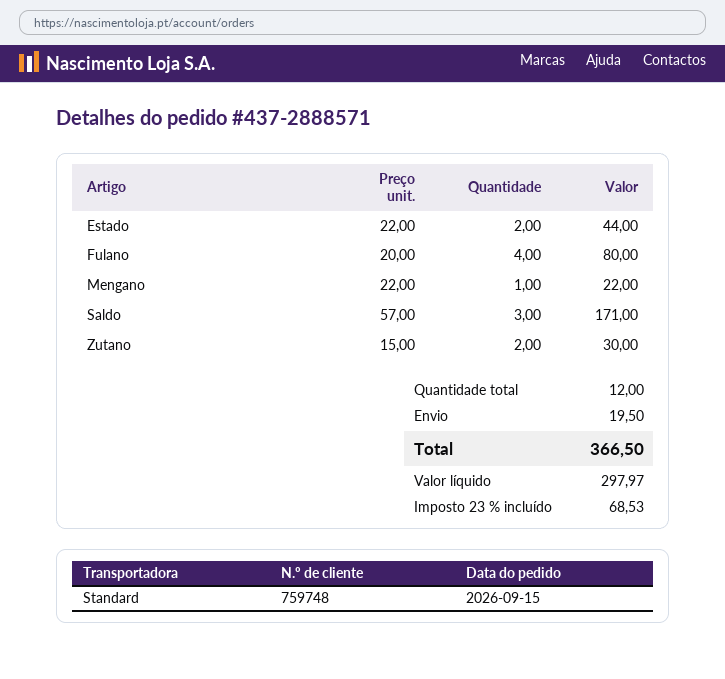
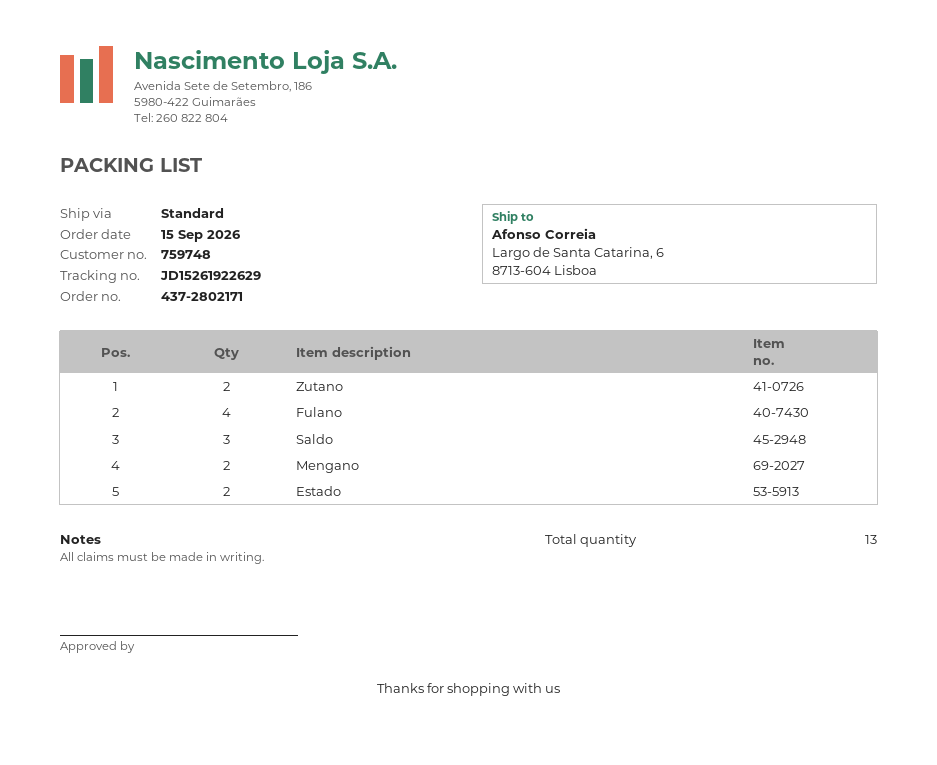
order number: 437-2888571 -> 437-2802171
Mengano: 1 -> 2
total quantity: 12 -> 13

